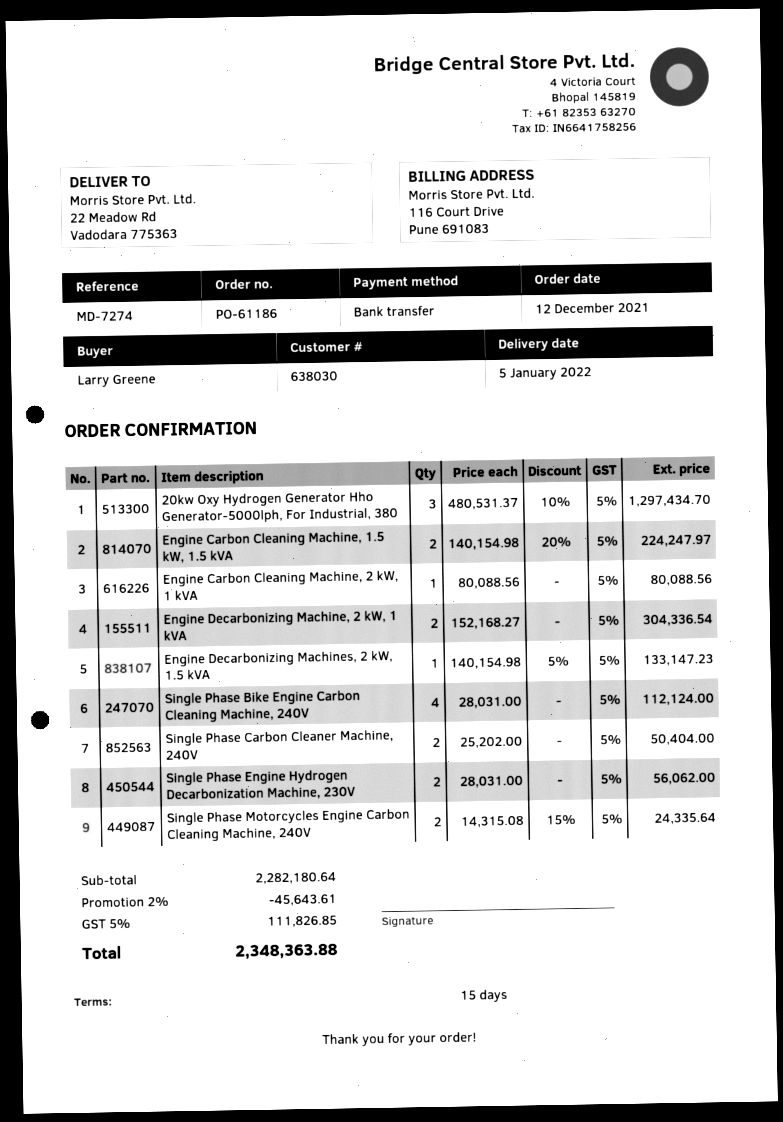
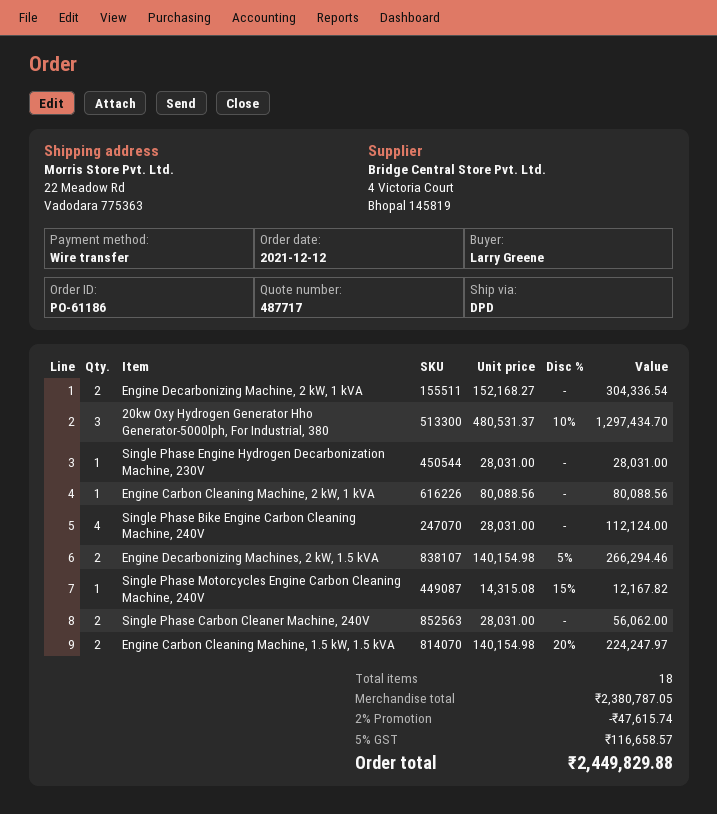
Engine Decarbonizing Machines, 2 kW, 1.5 kVA: 1 x 140154.98 - 5% = 133147.23 -> 2 x 140154.98 - 5% = 266294.46
Single Phase Carbon Cleaner Machine, 240V: 2 x 25202.00 = 50404.00 -> 2 x 28031.00 = 56062.00
Single Phase Engine Hydrogen Decarbonization Machine, 230V: 2 x 28031.00 = 56062.00 -> 1 x 28031.00 = 28031.00
Single Phase Motorcycles Engine Carbon Cleaning Machine, 240V: 2 x 14315.08 - 15% = 24335.64 -> 1 x 14315.08 - 15% = 12167.82
subtotal: 2282180.64 -> 2380787.05
discount: 2% = 45643.61 -> 2% = 47615.74
tax: 5% = 111826.85 -> 5% = 116658.57
total: 2348363.88 -> 2449829.88

